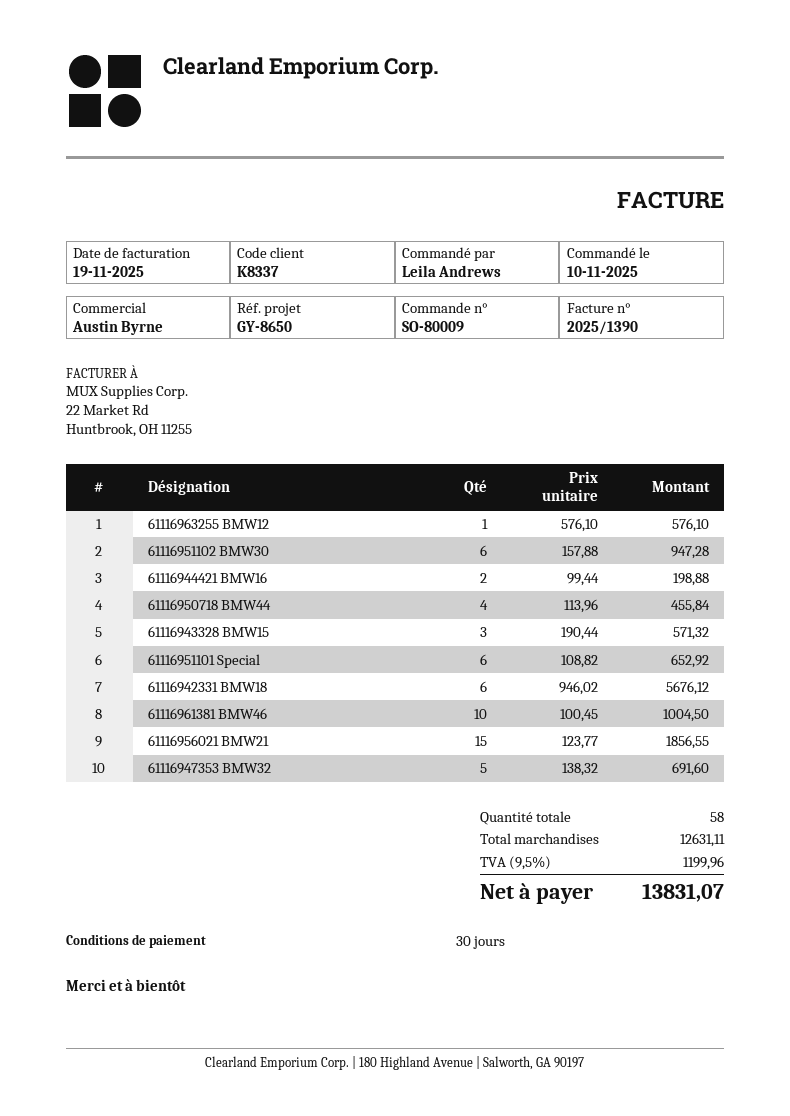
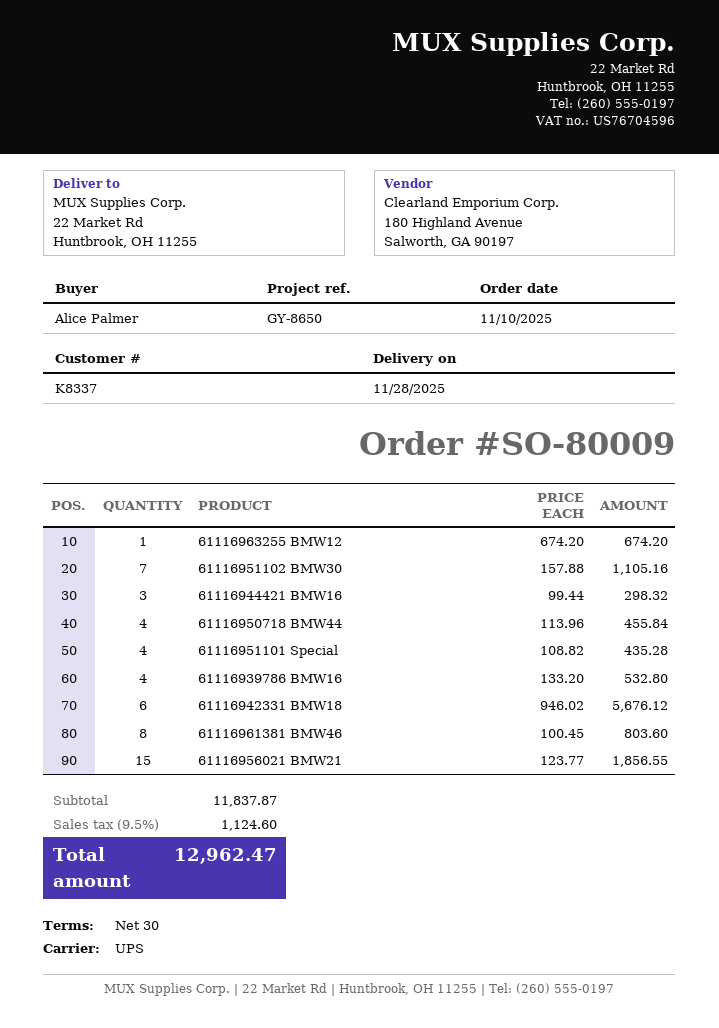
ordered by: Leila Andrews -> Alice Palmer
61116963255 BMW12: 1 x 576.10 = 576.10 -> 1 x 674.20 = 674.20
61116951102 BMW30: 6 x 157.88 = 947.28 -> 7 x 157.88 = 1105.16
61116944421 BMW16: 2 x 99.44 = 198.88 -> 3 x 99.44 = 298.32
61116943328 BMW15: 3 x 190.44 = 571.32 -> none
61116951101 Special: 6 x 108.82 = 652.92 -> 4 x 108.82 = 435.28
61116961381 BMW46: 10 x 100.45 = 1004.50 -> 8 x 100.45 = 803.60
61116947353 BMW32: 5 x 138.32 = 691.60 -> none
61116939786 BMW16: none -> 4 x 133.20 = 532.80
subtotal: 12631.11 -> 11837.87
tax: 9.5% = 1199.96 -> 9.5% = 1124.60
total: 13831.07 -> 12962.47

